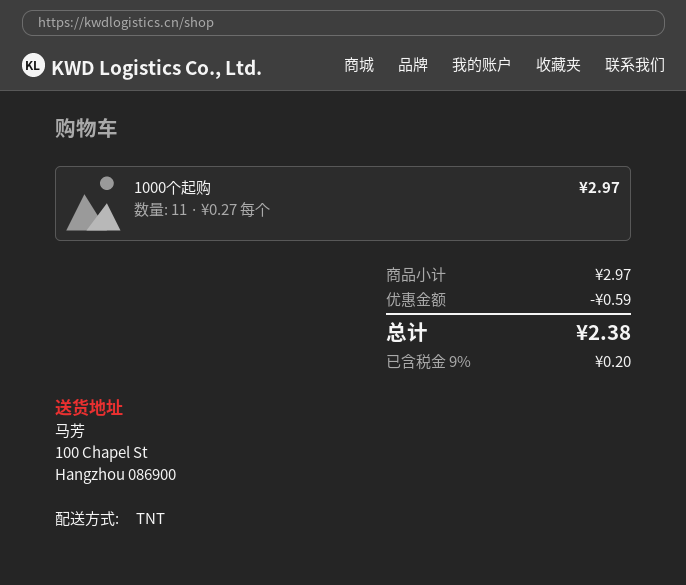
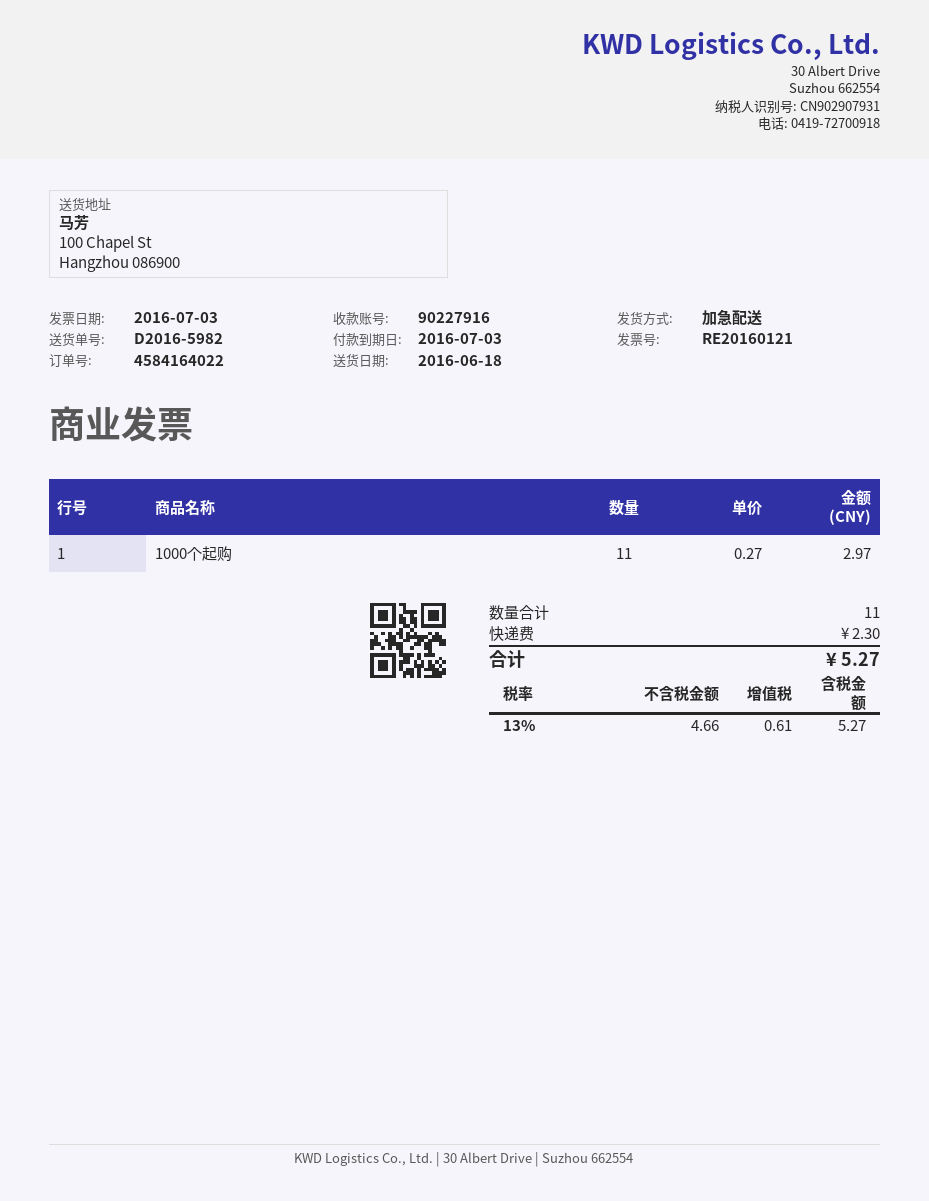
shipping method: TNT -> express
discount: 0.59 -> none
shipping: none -> 2.30
tax: 9% = 0.20 -> 13% = 0.61
total: 2.38 -> 5.27

